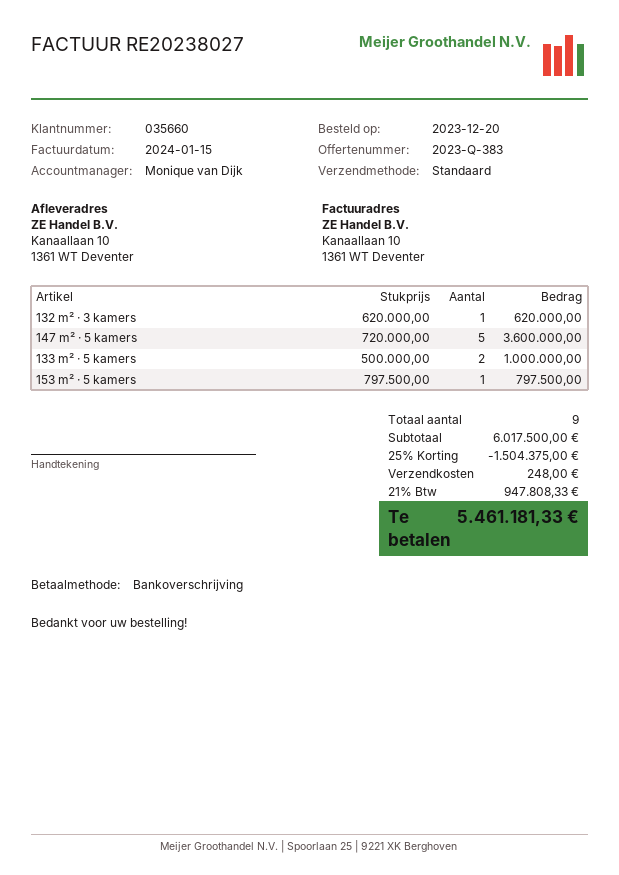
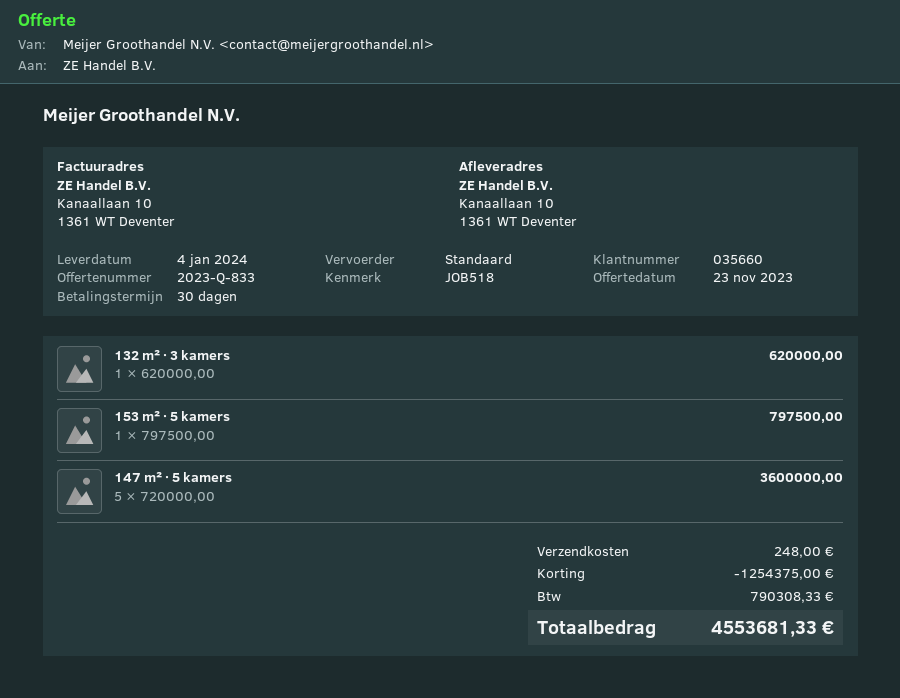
quote number: 2023-Q-383 -> 2023-Q-833
133 m² · 5 kamers: 2 x 500000.00 = 1000000.00 -> none
discount: 1504375.00 -> 1254375.00
tax: 947808.33 -> 790308.33
total: 5461181.33 -> 4553681.33

